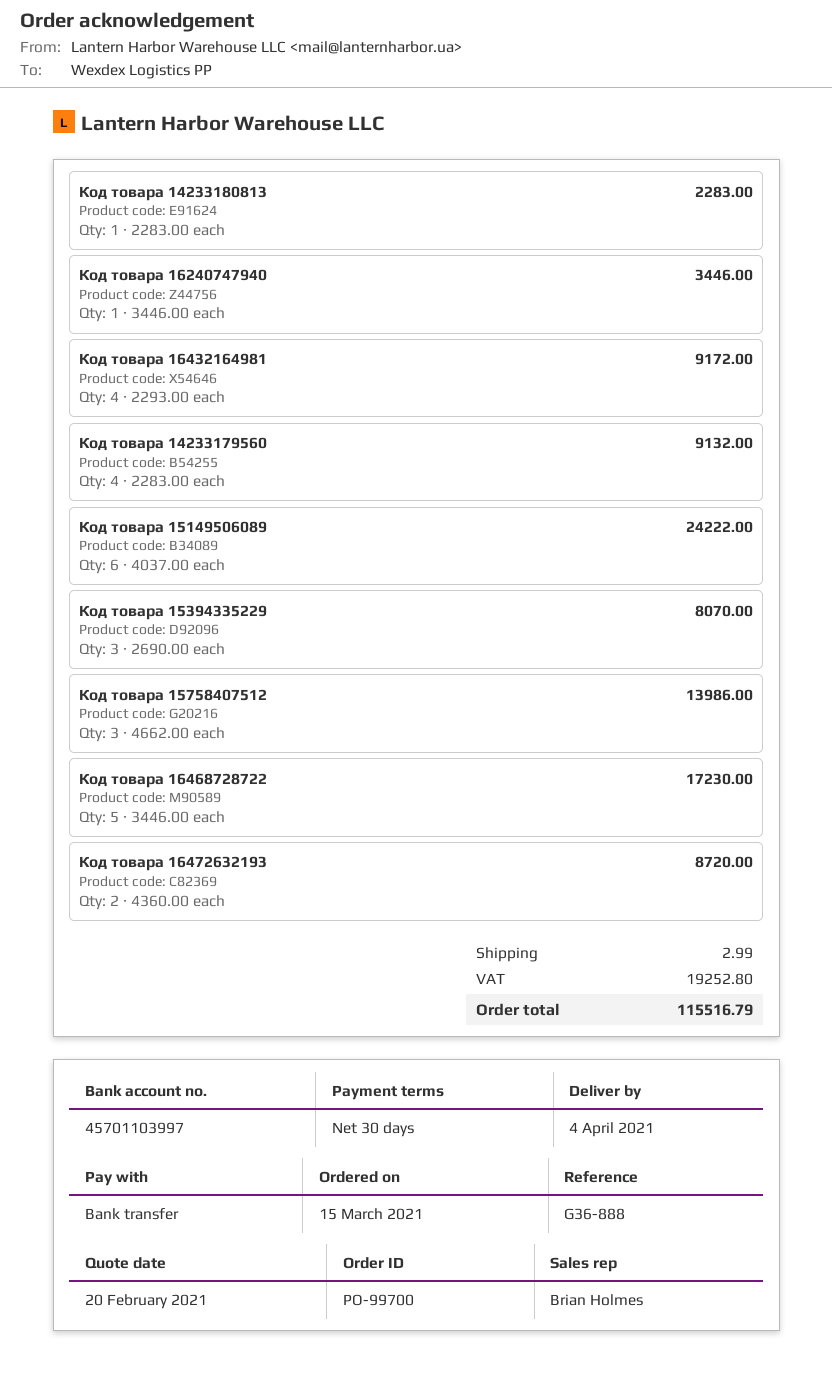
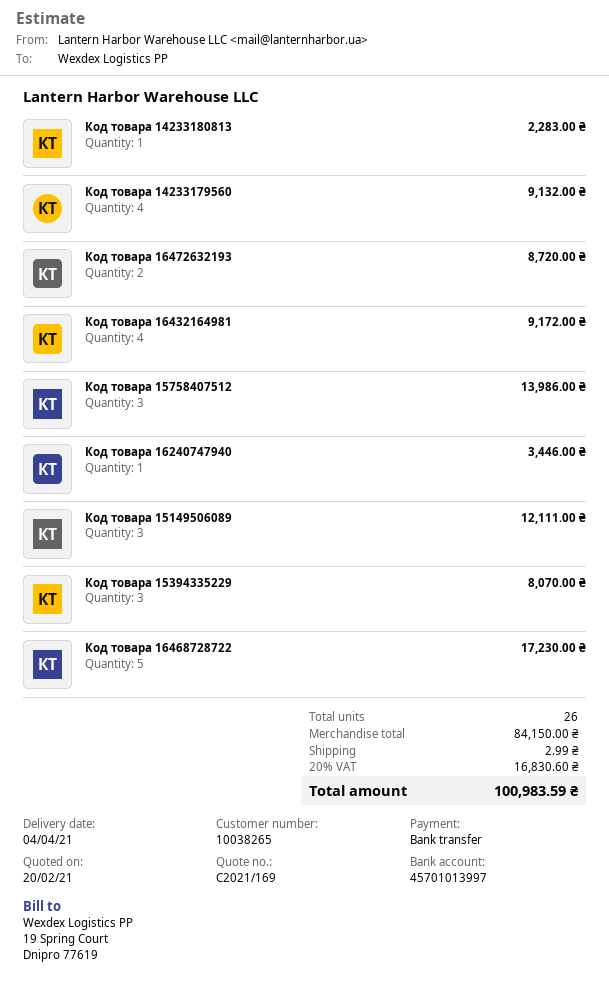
bank account: 45701103997 -> 45701013997
Код товара 15149506089: 6 for 24222.00 -> 3 for 12111.00
tax: 19252.80 -> 16830.60
total: 115516.79 -> 100983.59

